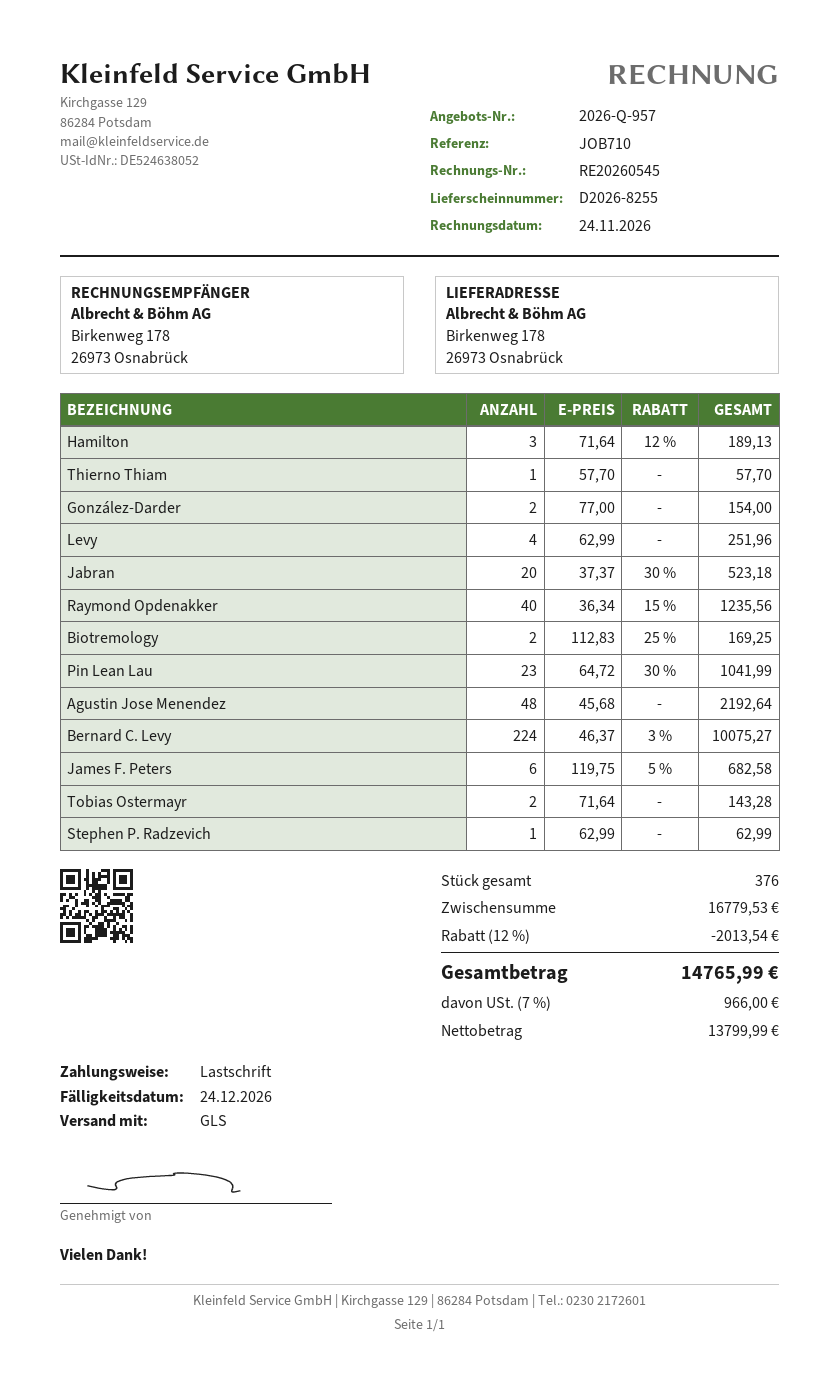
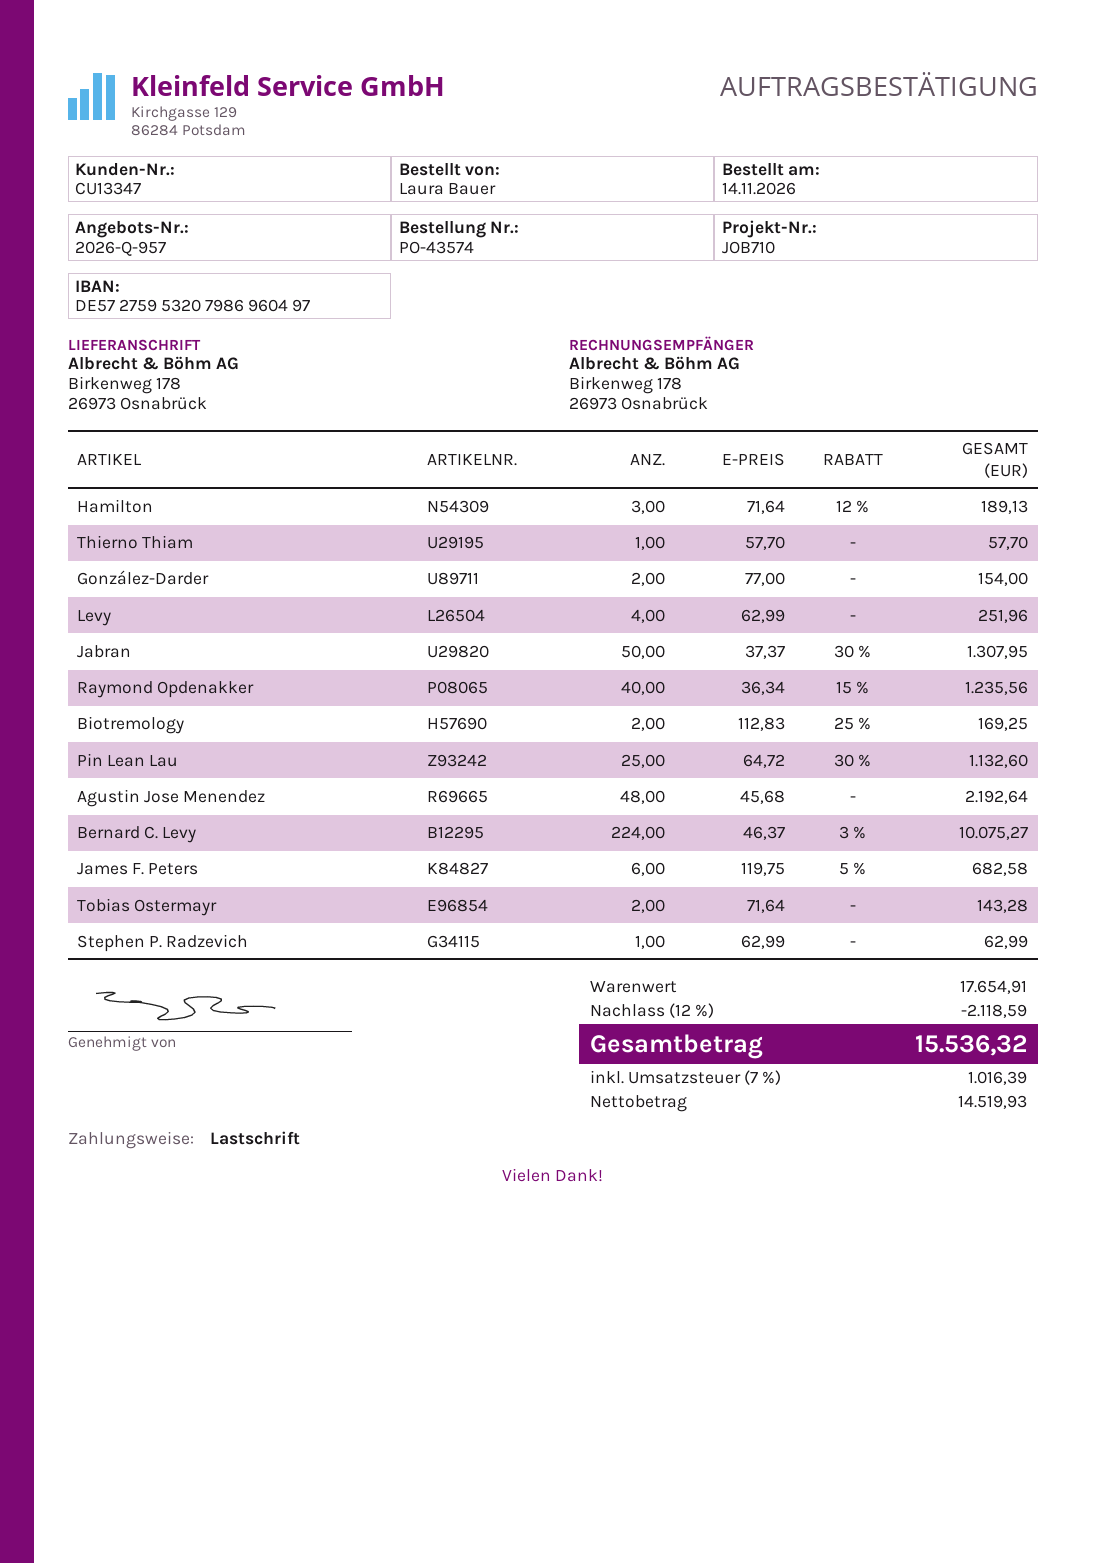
Jabran: 20 x 37.37 - 30% = 523.18 -> 50 x 37.37 - 30% = 1307.95
Pin Lean Lau: 23 x 64.72 - 30% = 1041.99 -> 25 x 64.72 - 30% = 1132.60
subtotal: 16779.53 -> 17654.91
discount: 12% = 2013.54 -> 12% = 2118.59
net: 13799.99 -> 14519.93
tax: 7% = 966.00 -> 7% = 1016.39
total: 14765.99 -> 15536.32

